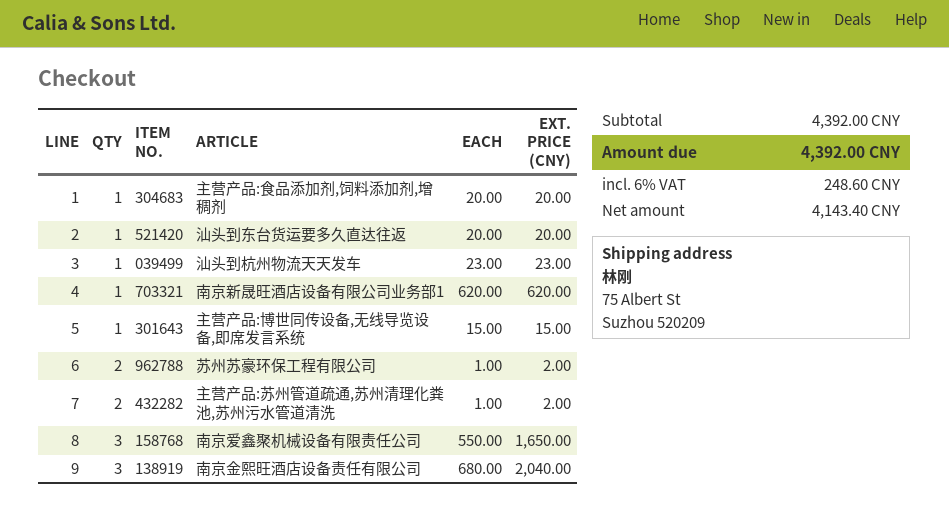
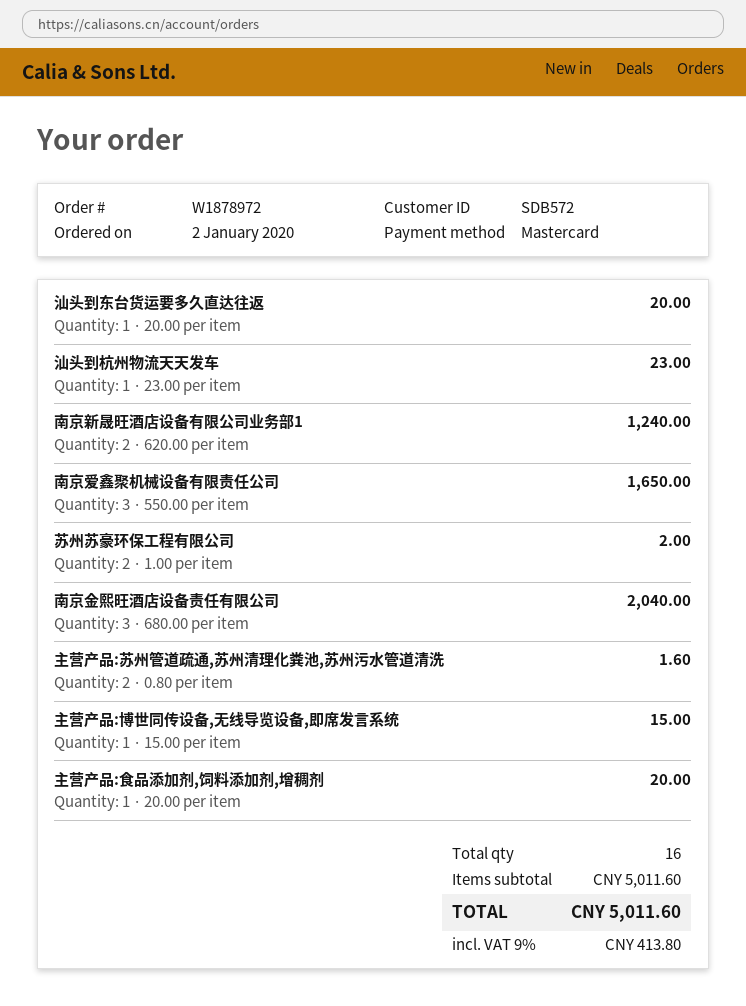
南京新晟旺酒店设备有限公司业务部1: 1 x 620.00 = 620.00 -> 2 x 620.00 = 1240.00
主营产品:苏州管道疏通,苏州清理化粪池,苏州污水管道清洗: 2 x 1.00 = 2.00 -> 2 x 0.80 = 1.60
subtotal: 4392.00 -> 5011.60
tax: 6% = 248.60 -> 9% = 413.80
total: 4392.00 -> 5011.60

